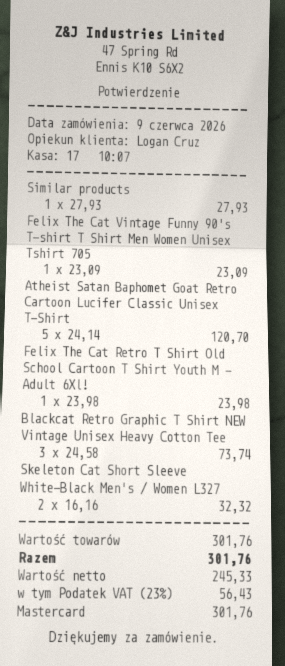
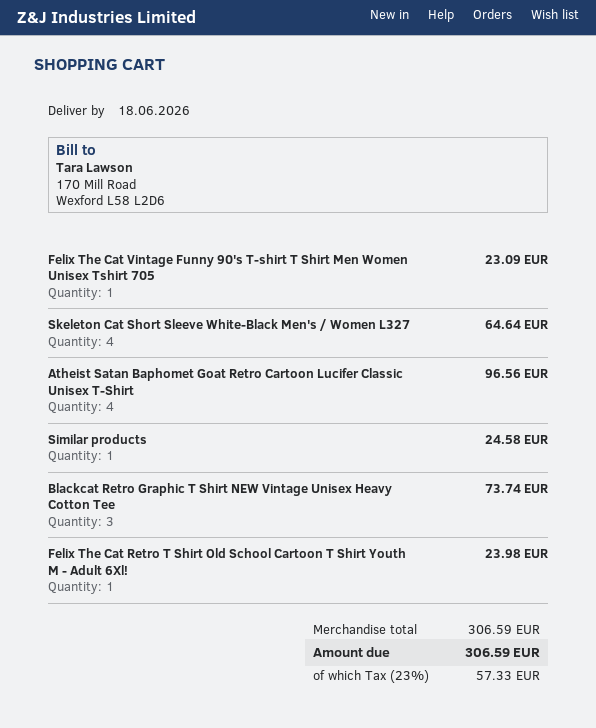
Similar products: 1 for 27.93 -> 1 for 24.58
Atheist Satan Baphomet Goat Retro Cartoon Lucifer Classic Unisex T-Shirt: 5 for 120.70 -> 4 for 96.56
Skeleton Cat Short Sleeve White-Black Men's / Women L327: 2 for 32.32 -> 4 for 64.64
subtotal: 301.76 -> 306.59
tax: 23% = 56.43 -> 23% = 57.33
total: 301.76 -> 306.59

